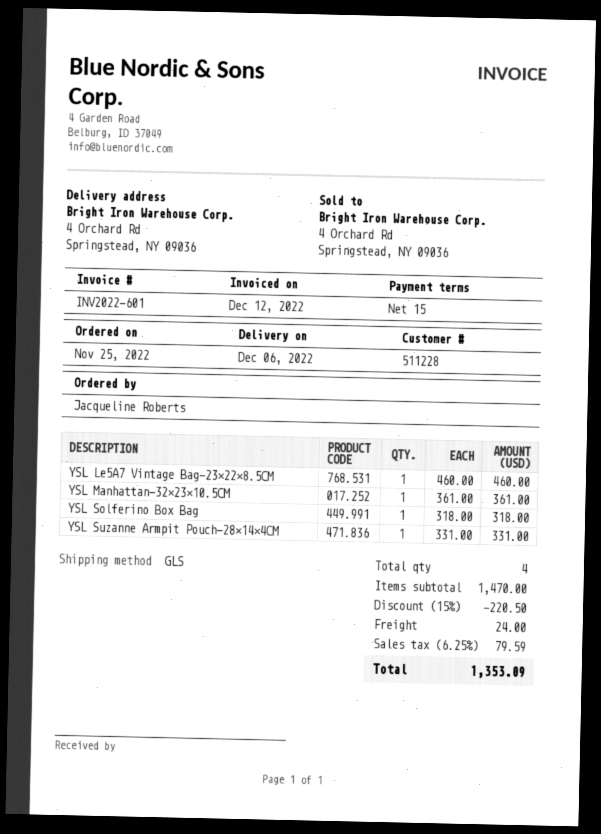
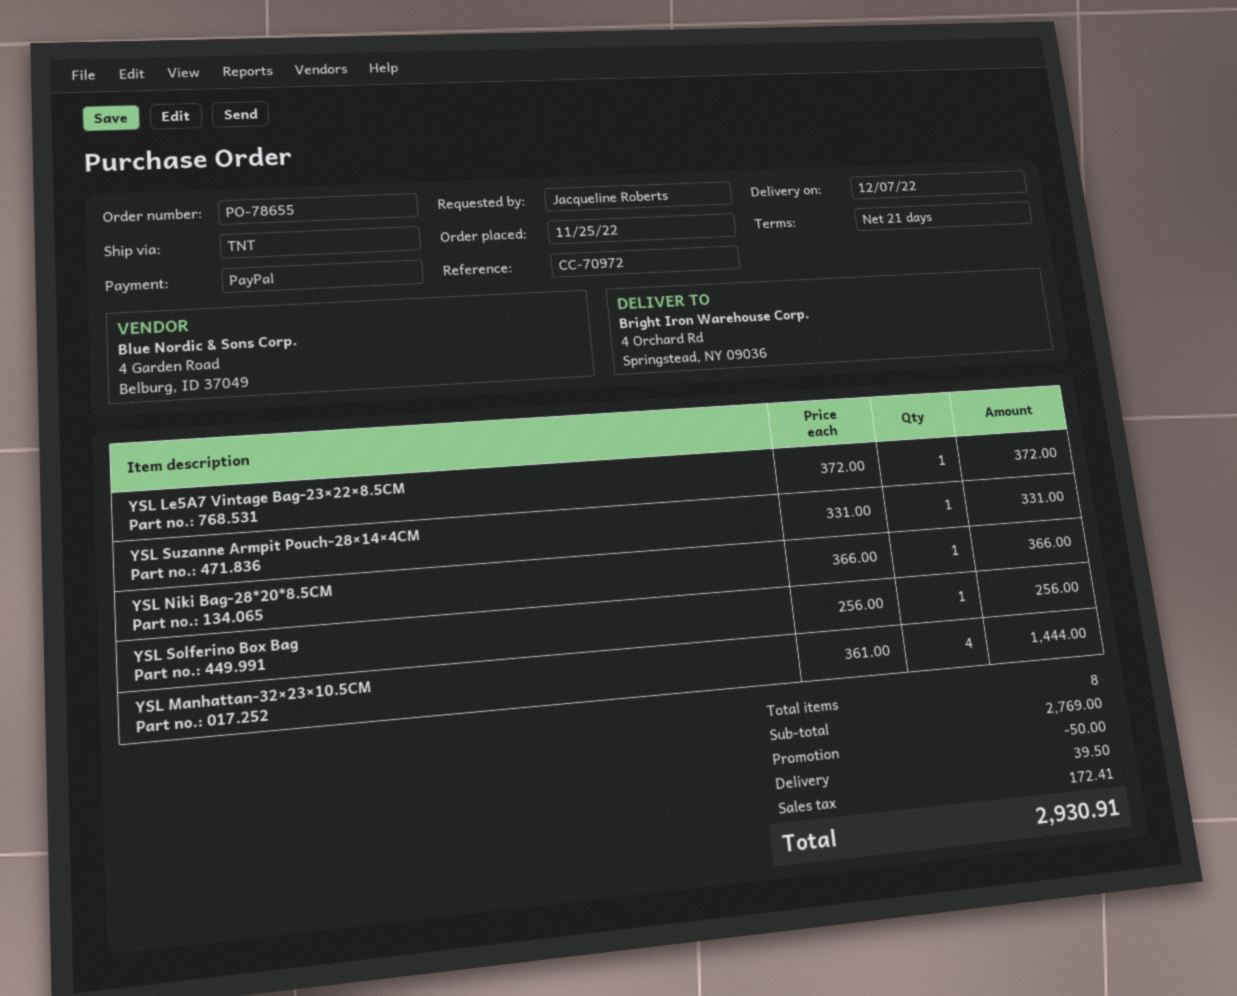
delivery date: 2022-12-06 -> 2022-12-07
payment terms: 15 days -> 21 days
shipping method: GLS -> TNT
YSL Le5A7 Vintage Bag-23×22×8.5CM: 1 x 460.00 = 460.00 -> 1 x 372.00 = 372.00
YSL Manhattan-32×23×10.5CM: 1 x 361.00 = 361.00 -> 4 x 361.00 = 1444.00
YSL Solferino Box Bag: 1 x 318.00 = 318.00 -> 1 x 256.00 = 256.00
YSL Niki Bag-28*20*8.5CM: none -> 1 x 366.00 = 366.00
total quantity: 4 -> 8
subtotal: 1470.00 -> 2769.00
discount: 220.50 -> 50.00
shipping: 24.00 -> 39.50
tax: 79.59 -> 172.41
total: 1353.09 -> 2930.91

